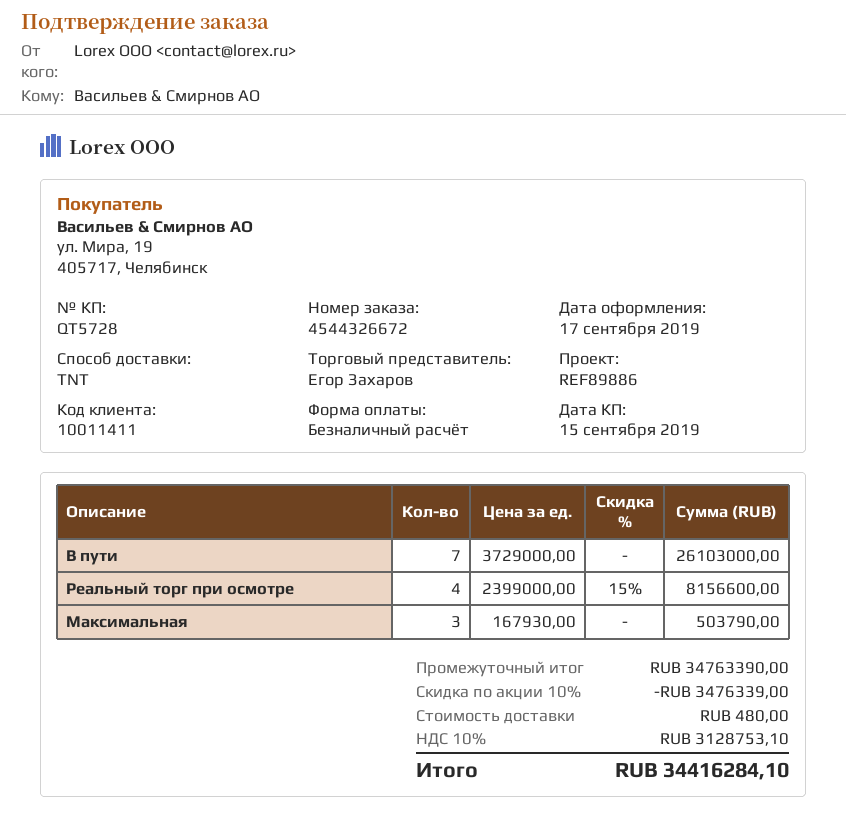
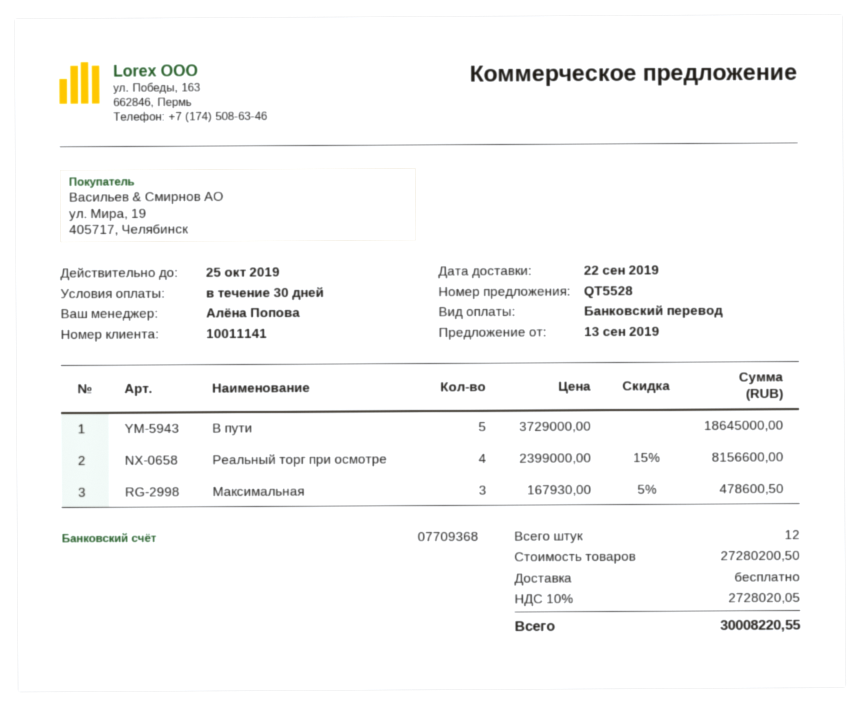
quote number: QT5728 -> QT5528
quote date: 2019-09-15 -> 2019-09-13
customer number: 10011411 -> 10011141
sales rep: Егор Захаров -> Алёна Попова
В пути: 7 x 3729000.00 = 26103000.00 -> 5 x 3729000.00 = 18645000.00
Максимальная: 3 x 167930.00 = 503790.00 -> 3 x 167930.00 - 5% = 478600.50
subtotal: 34763390.00 -> 27280200.50
discount: 10% = 3476339.00 -> none
shipping: 480.00 -> 0.00
tax: 10% = 3128753.10 -> 10% = 2728020.05
total: 34416284.10 -> 30008220.55

